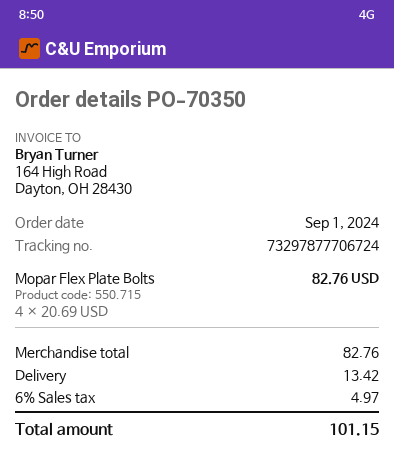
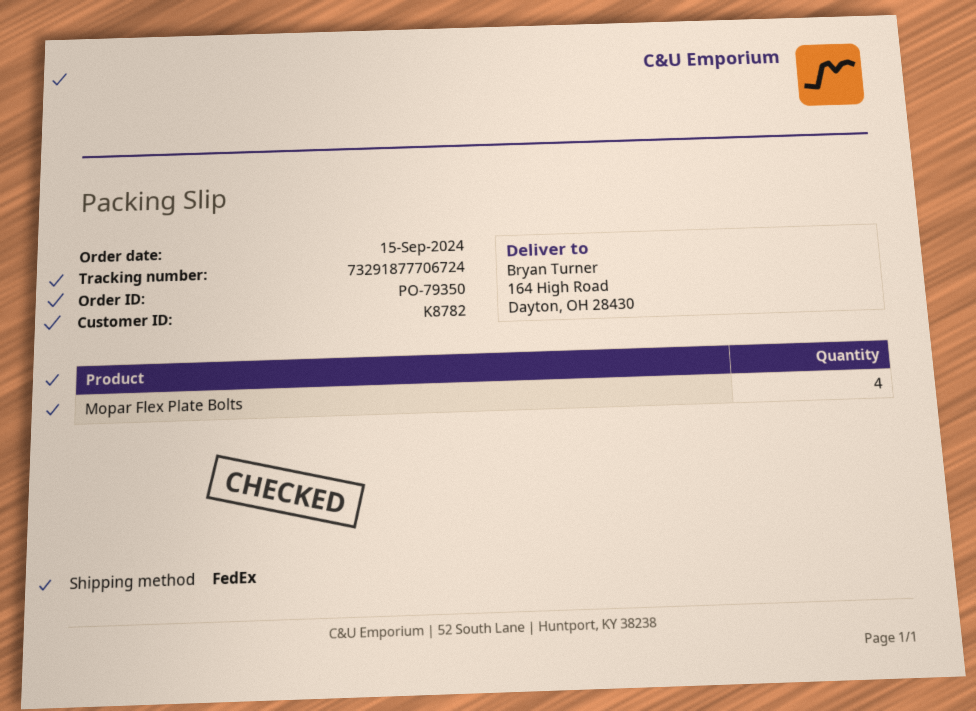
order number: PO-70350 -> PO-79350
order date: 2024-09-01 -> 2024-09-15
tracking number: 73297877706724 -> 73291877706724

